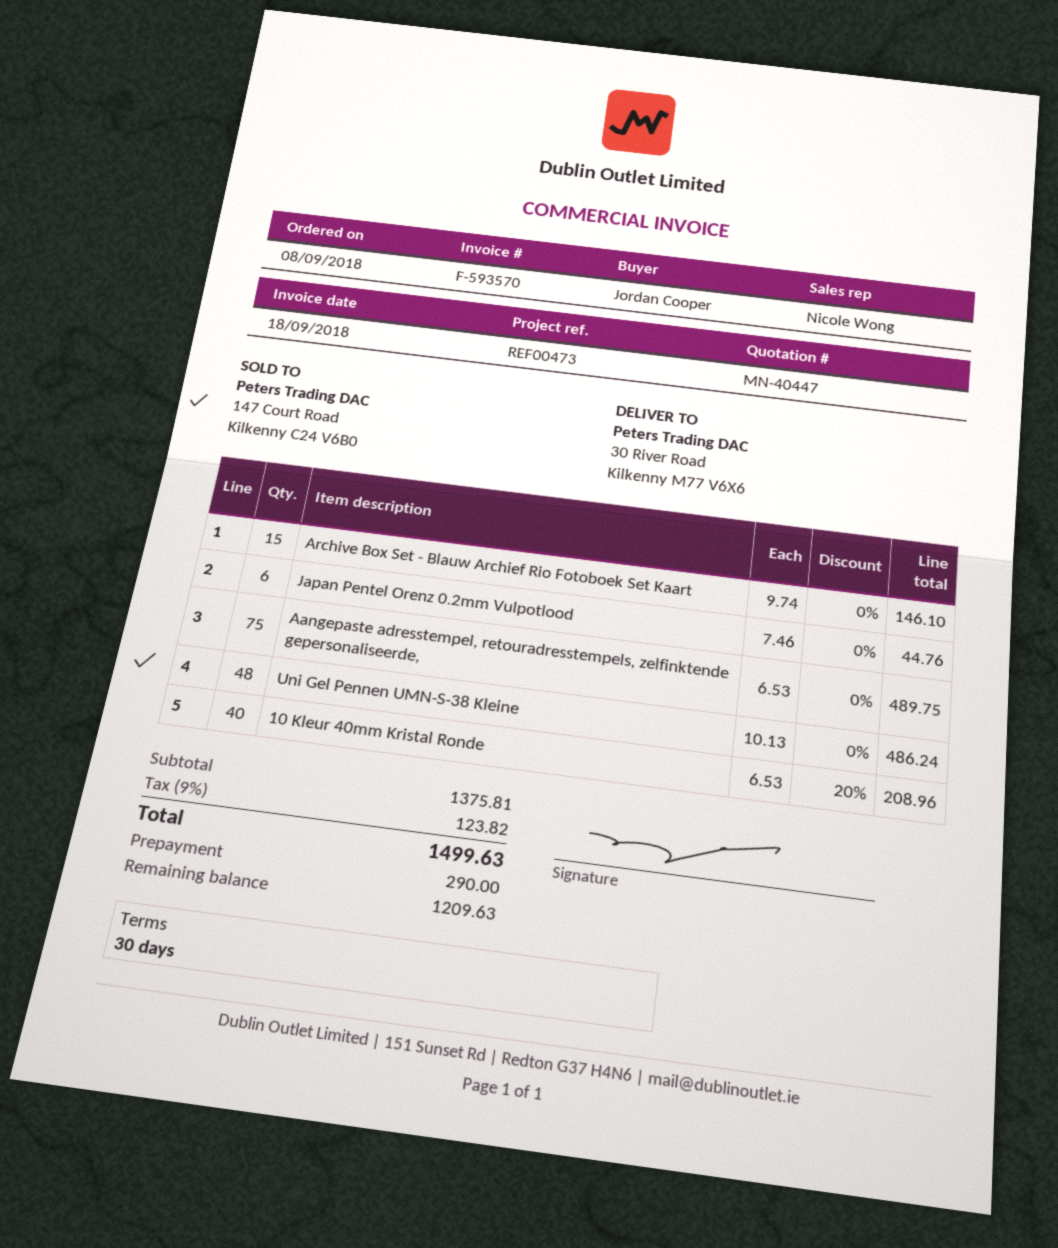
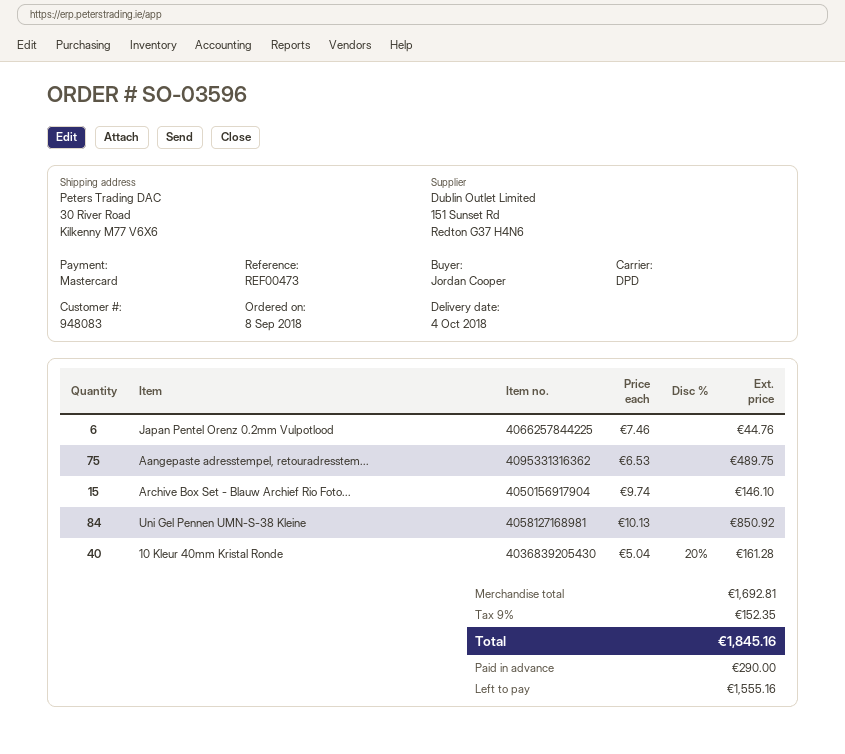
Uni Gel Pennen UMN-S-38 Kleine: 48 x 10.13 = 486.24 -> 84 x 10.13 = 850.92
10 Kleur 40mm Kristal Ronde: 40 x 6.53 - 20% = 208.96 -> 40 x 5.04 - 20% = 161.28
subtotal: 1375.81 -> 1692.81
tax: 9% = 123.82 -> 9% = 152.35
total: 1499.63 -> 1845.16
balance: 1209.63 -> 1555.16

